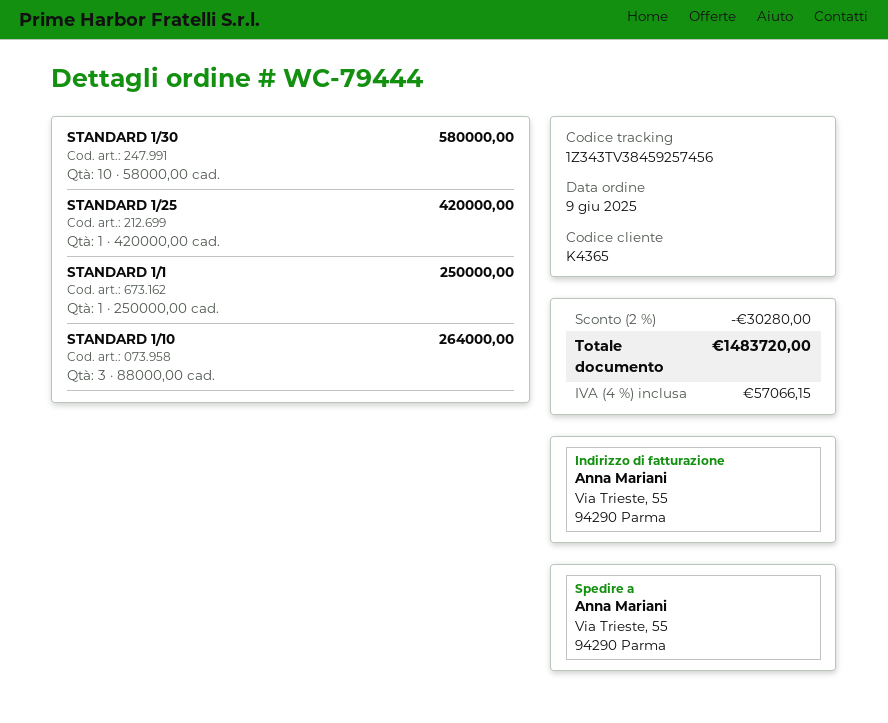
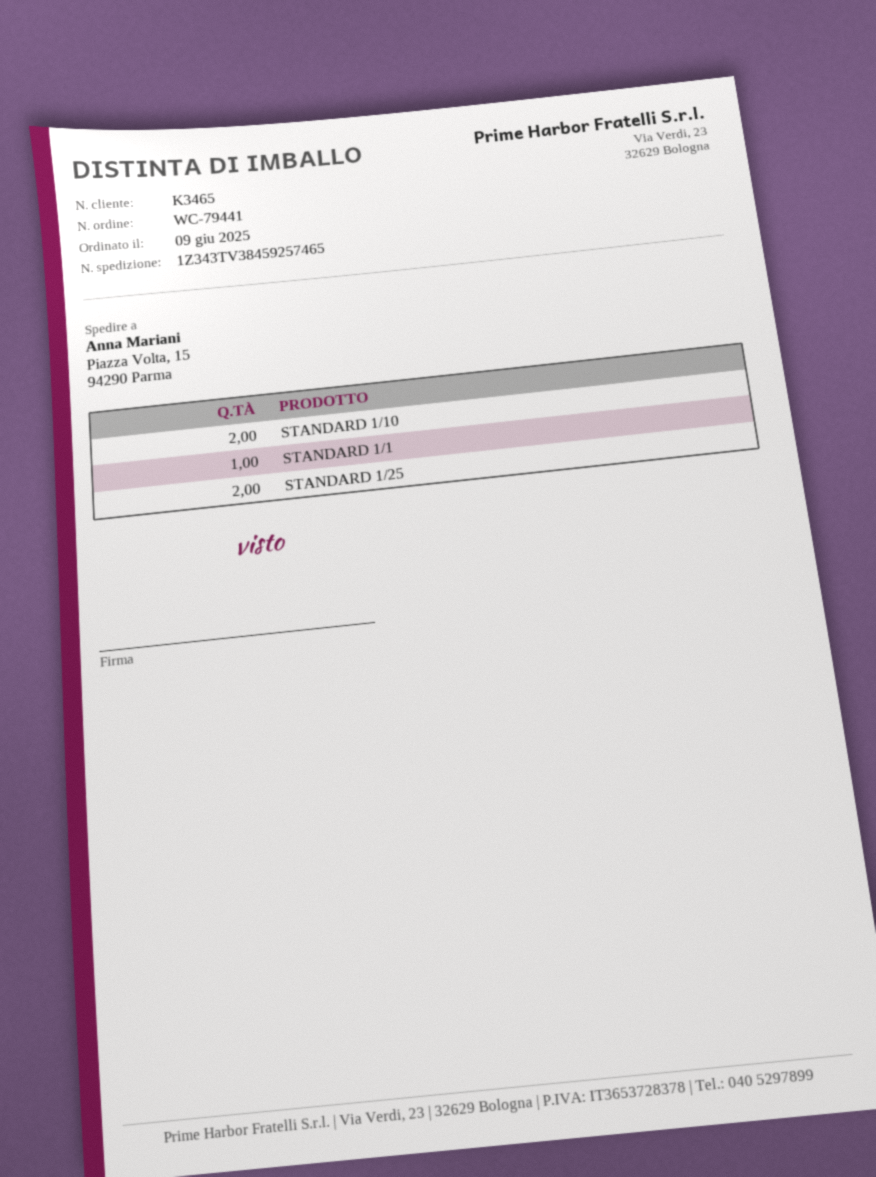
order number: WC-79444 -> WC-79441
customer number: K4365 -> K3465
tracking number: 1Z343TV38459257456 -> 1Z343TV38459257465
ship to: Via Trieste, 55, 94290 Parma -> Piazza Volta, 15, 94290 Parma
STANDARD 1/30: 10 -> none
STANDARD 1/25: 1 -> 2
STANDARD 1/10: 3 -> 2

